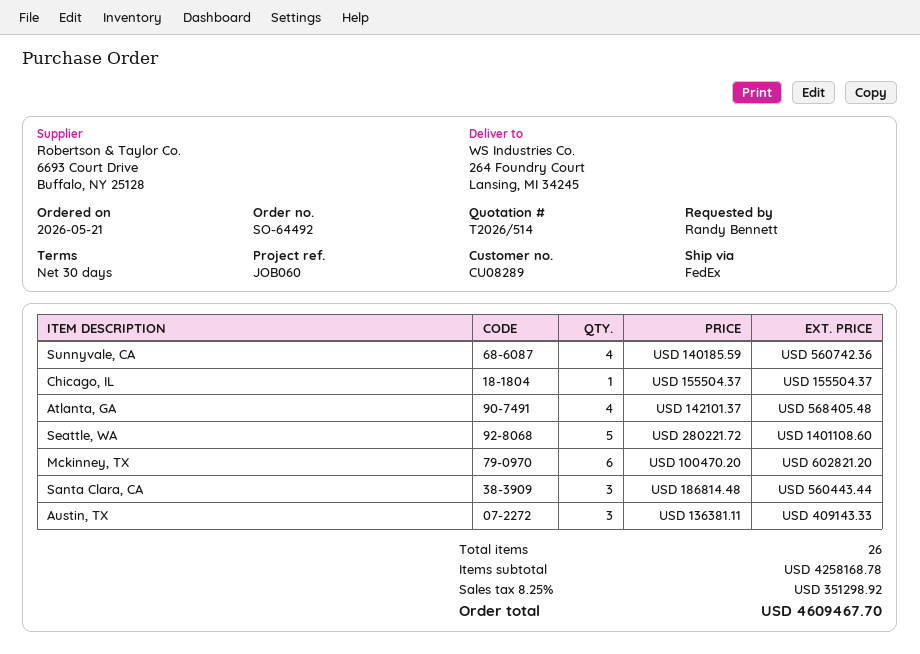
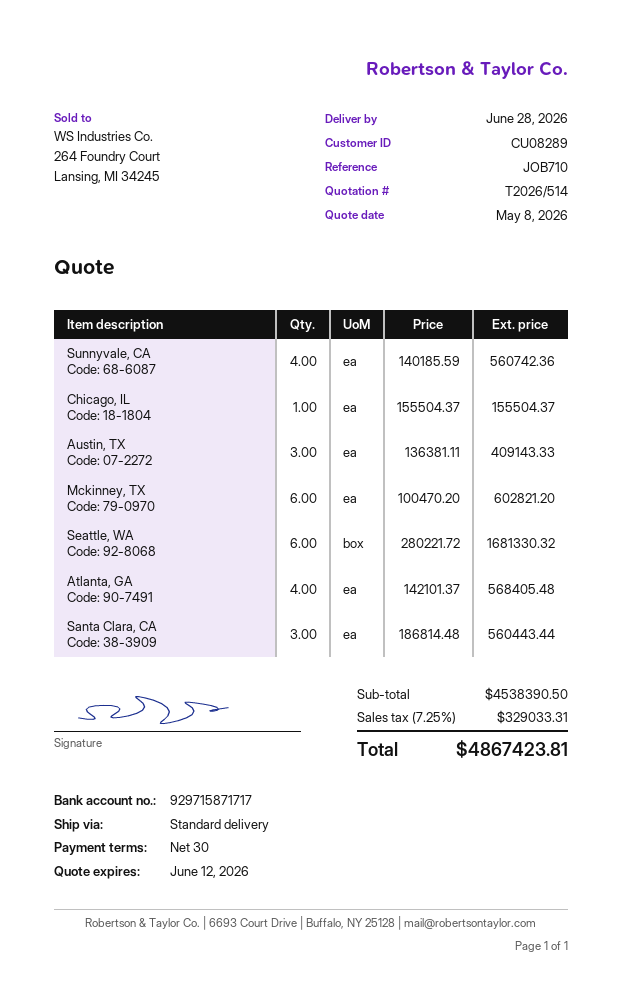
reference: JOB060 -> JOB710
shipping method: FedEx -> standard
Seattle, WA: 5 x 280221.72 = 1401108.60 -> 6 x 280221.72 = 1681330.32
subtotal: 4258168.78 -> 4538390.50
tax: 8.25% = 351298.92 -> 7.25% = 329033.31
total: 4609467.70 -> 4867423.81

